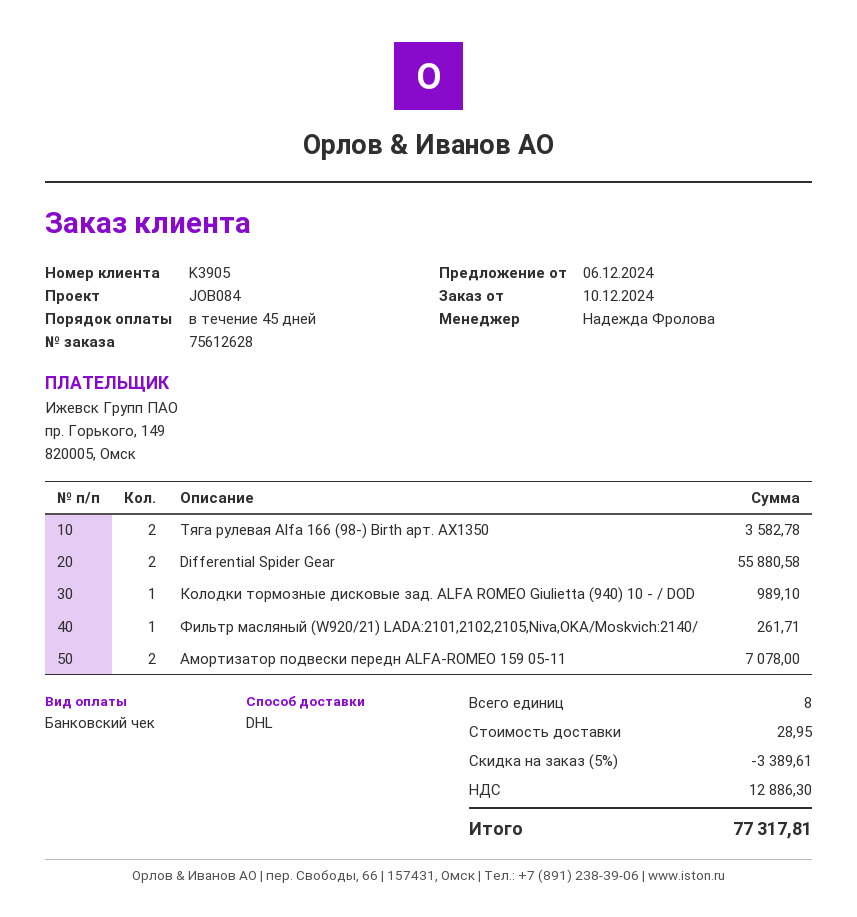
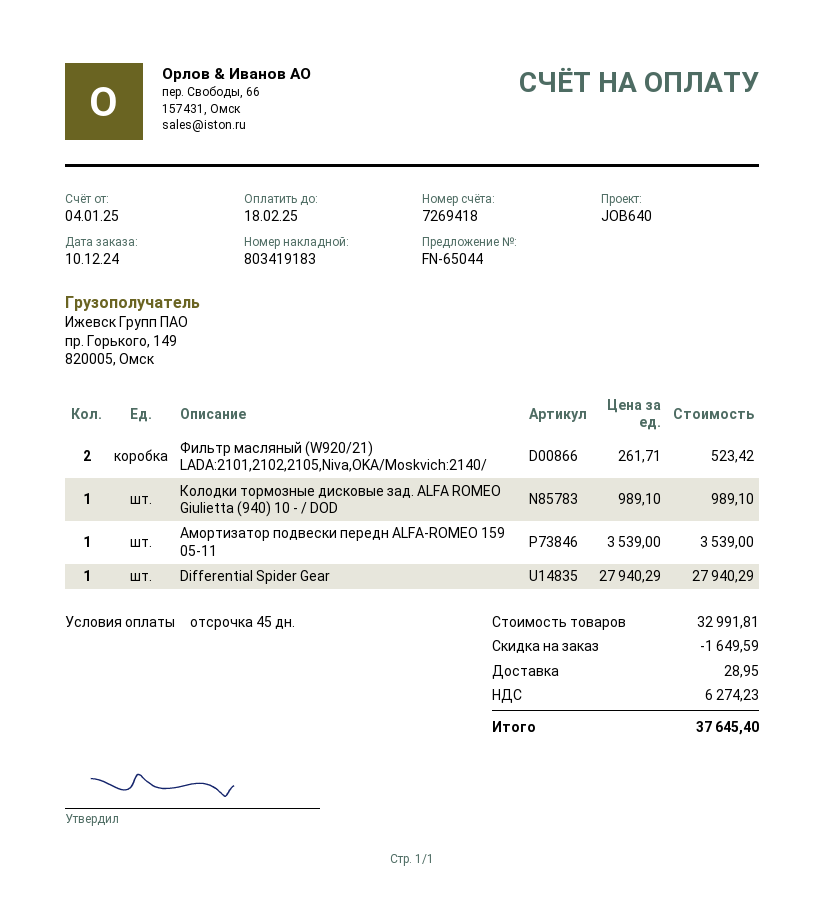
reference: JOB084 -> JOB640
Тяга рулевая Alfa 166 (98-) Birth арт. AX1350: 2 for 3582.78 -> none
Differential Spider Gear: 2 for 55880.58 -> 1 for 27940.29
Фильтр масляный (W920/21) LADA:2101,2102,2105,Niva,OKA/Moskvich:2140/: 1 for 261.71 -> 2 for 523.42
Амортизатор подвески передн ALFA-ROMEO 159 05-11: 2 for 7078.00 -> 1 for 3539.00
discount: 3389.61 -> 1649.59
tax: 12886.30 -> 6274.23
total: 77317.81 -> 37645.40

